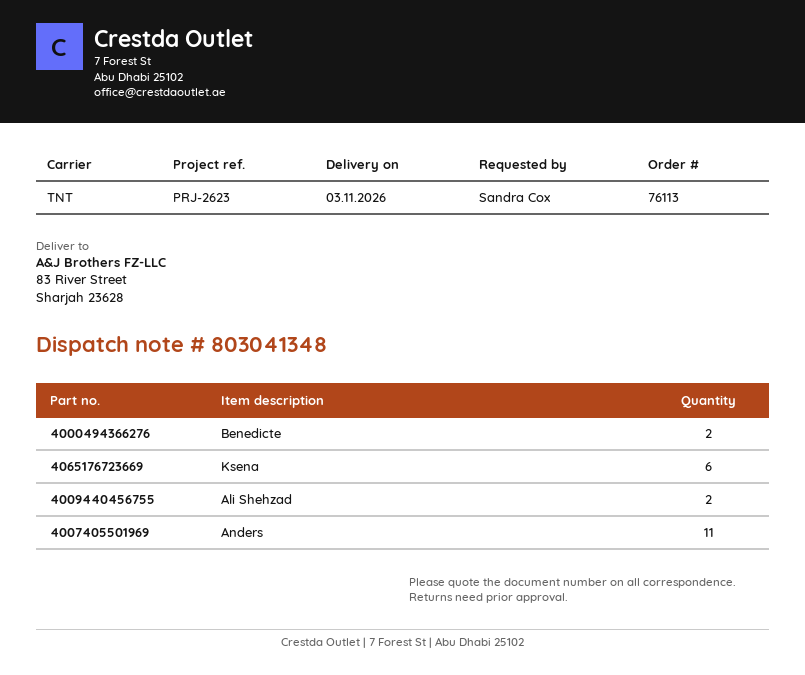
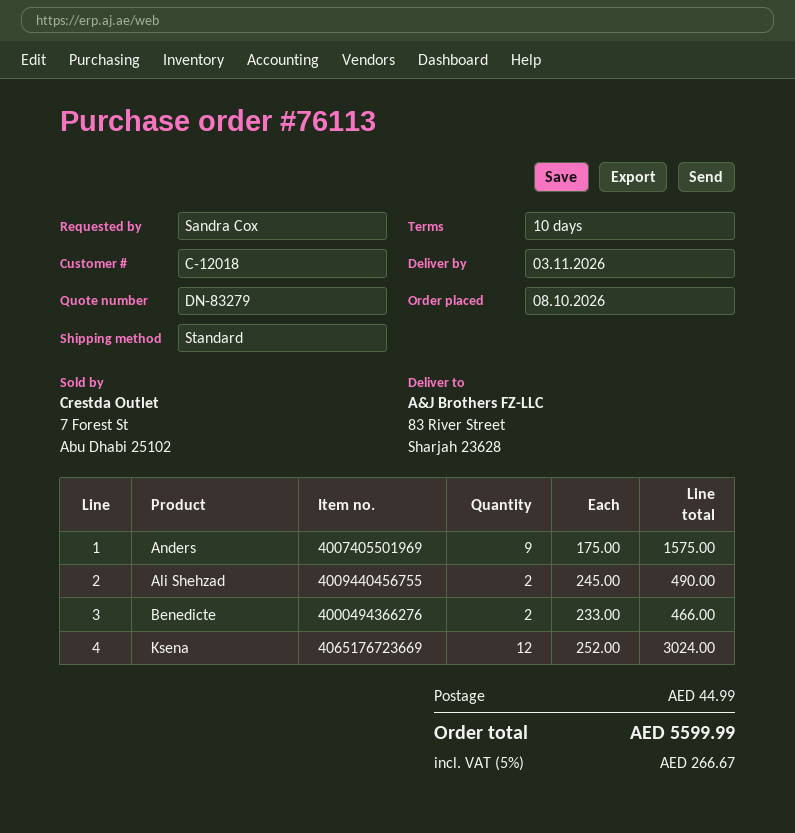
shipping method: TNT -> standard
Ksena: 6 -> 12
Anders: 11 -> 9

